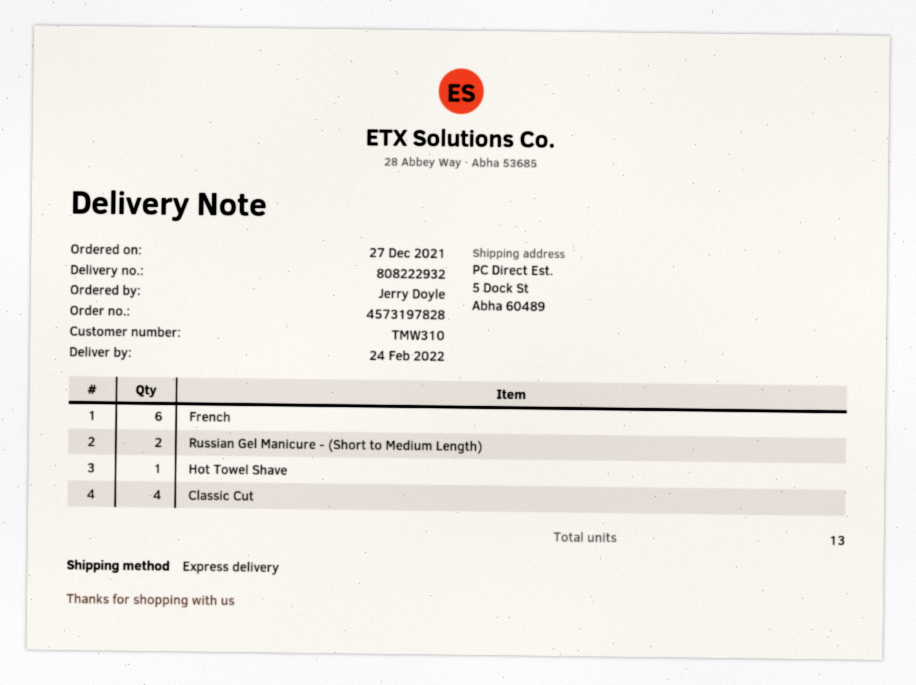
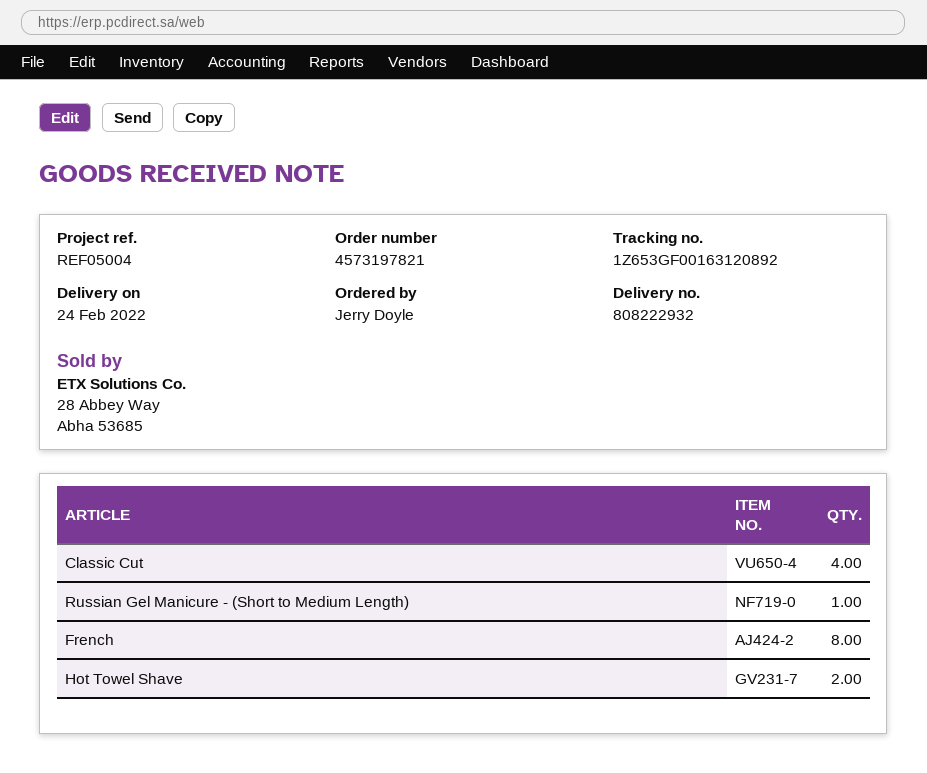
order number: 4573197828 -> 4573197821
French: 6 -> 8
Russian Gel Manicure - (Short to Medium Length): 2 -> 1
Hot Towel Shave: 1 -> 2

